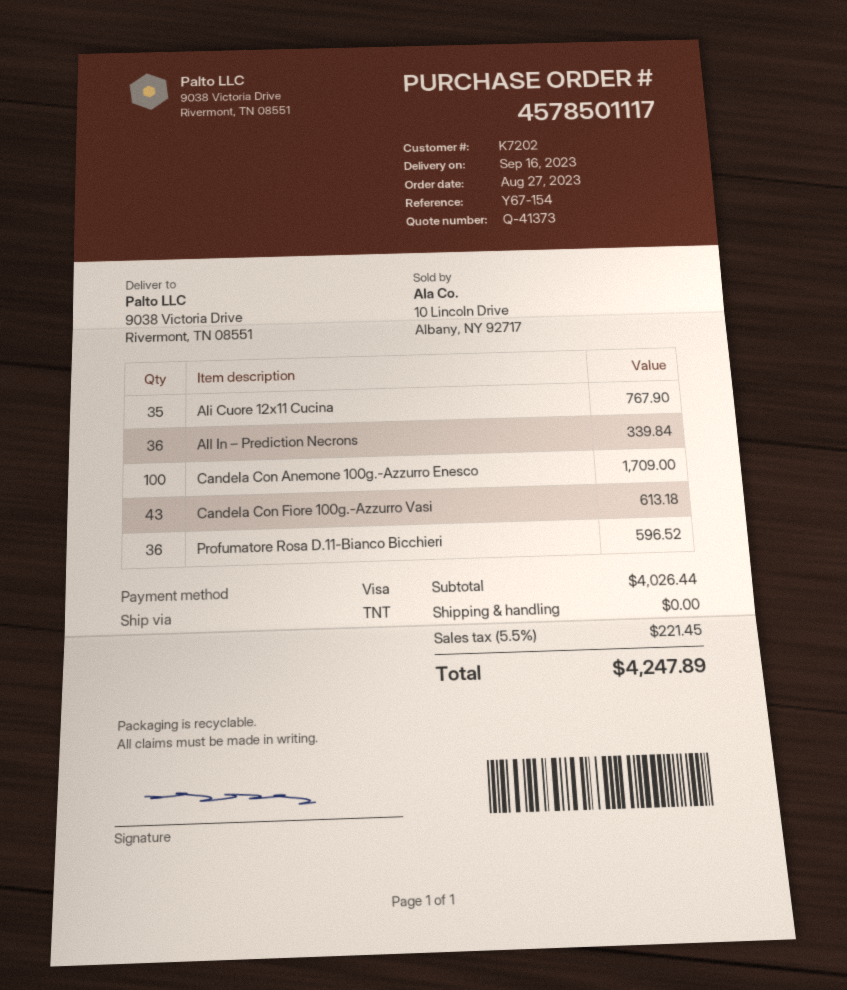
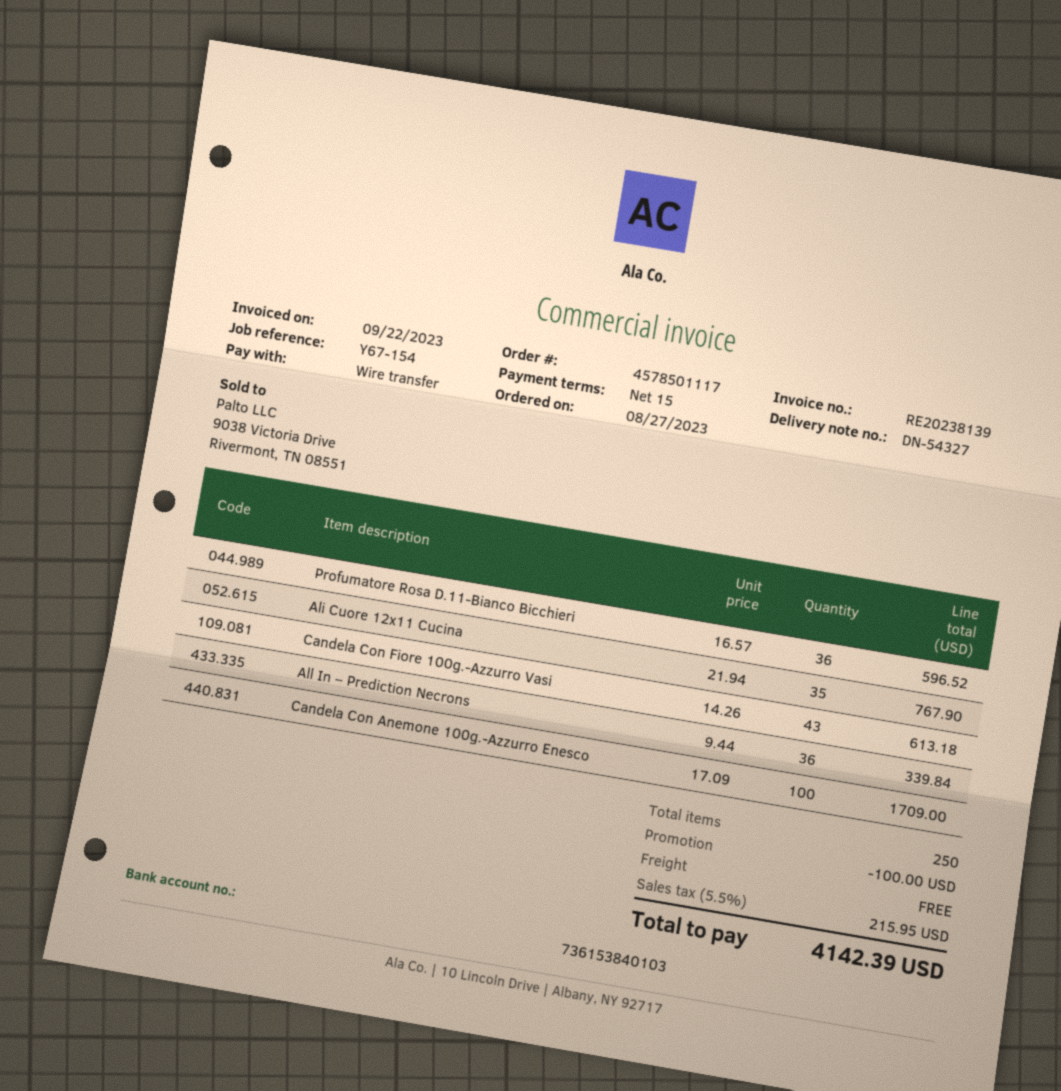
payment method: Visa -> bank transfer
discount: none -> 100.00
tax: 5.5% = 221.45 -> 5.5% = 215.95
total: 4247.89 -> 4142.39

